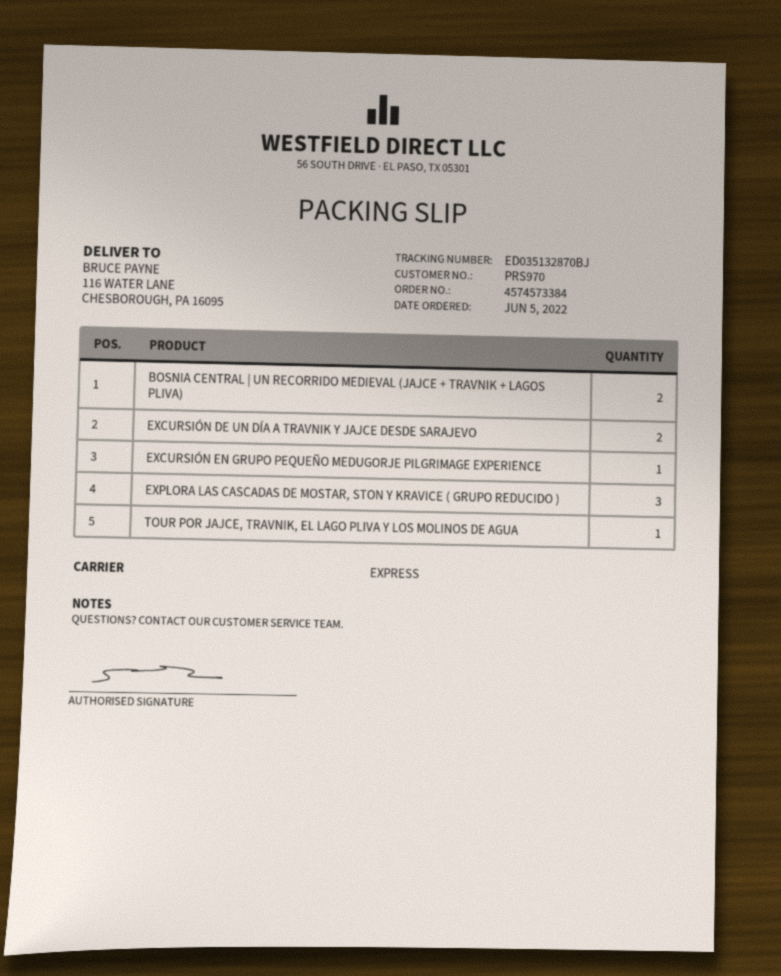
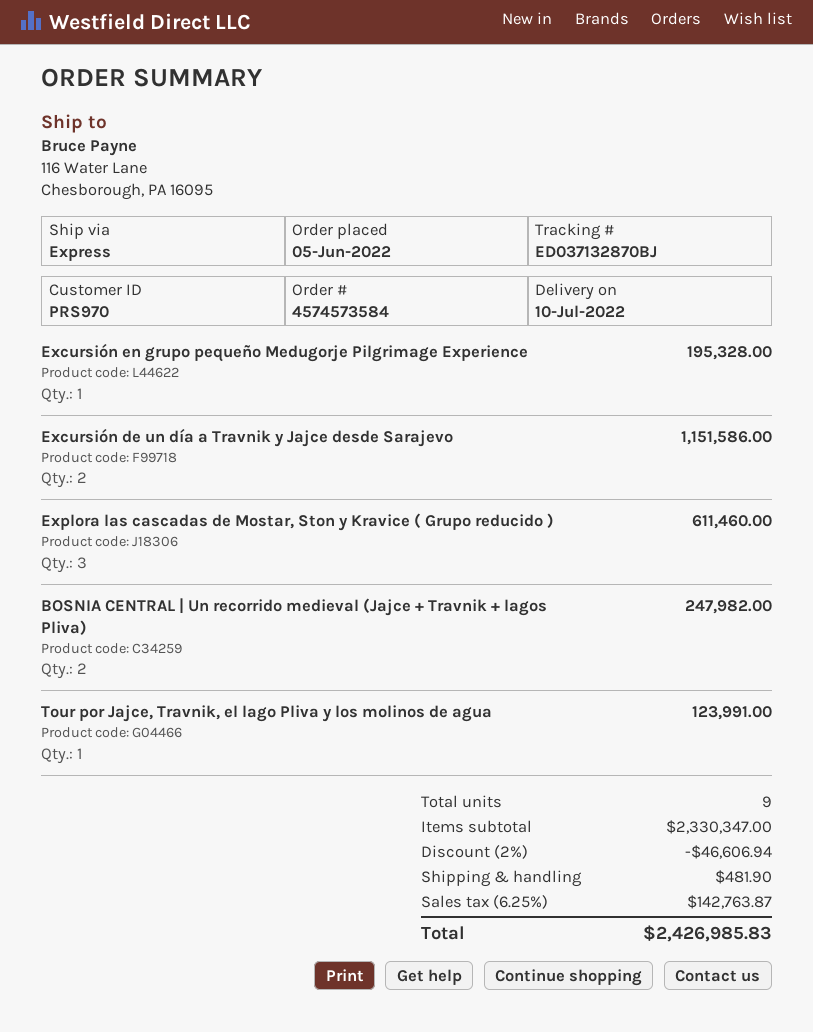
order number: 4574573384 -> 4574573584
tracking number: ED035132870BJ -> ED037132870BJ

